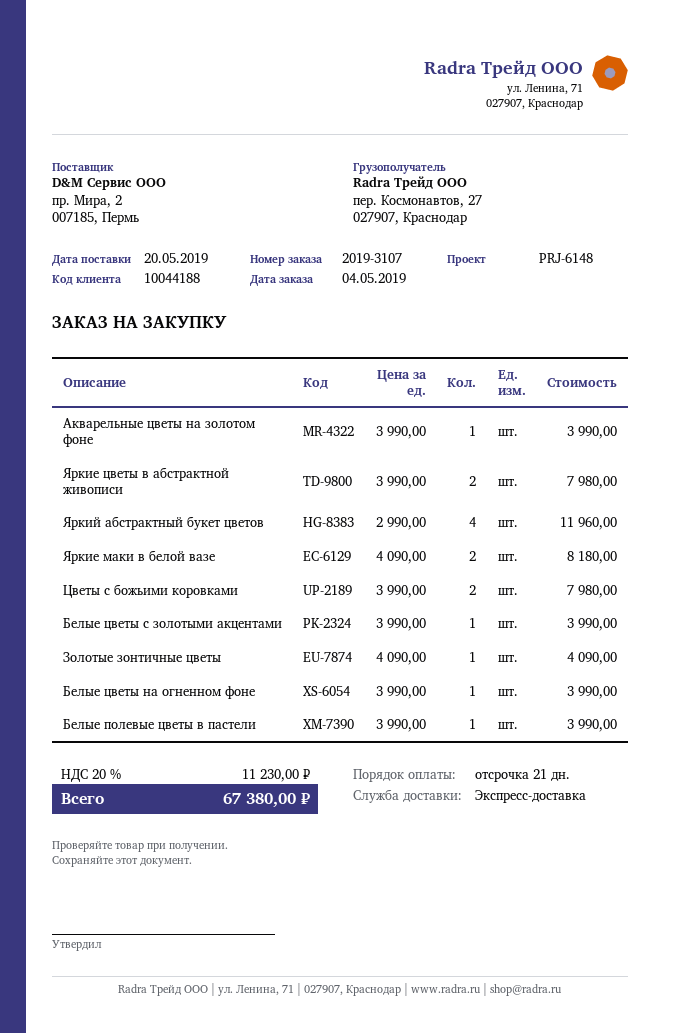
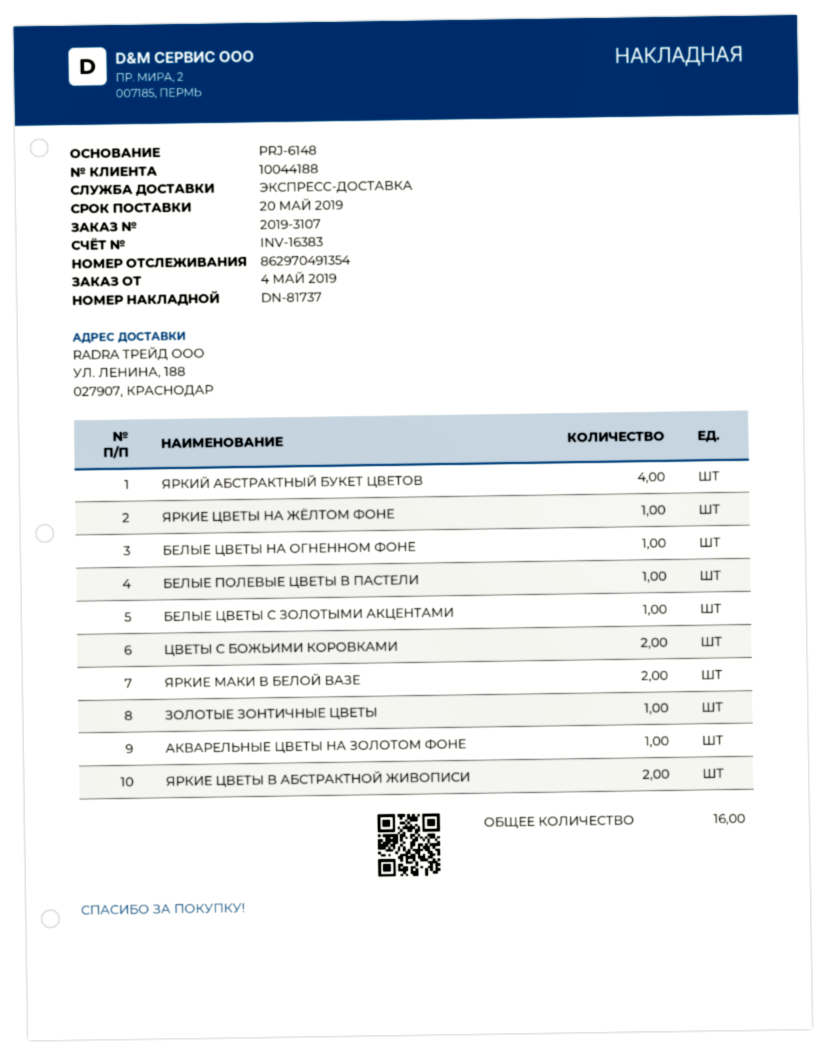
ship to: пер. Космонавтов, 27, 027907, Краснодар -> УЛ. ЛЕНИНА, 188, 027907, КРАСНОДАР
ЯРКИЕ ЦВЕТЫ НА ЖЁЛТОМ ФОНЕ: none -> 1

